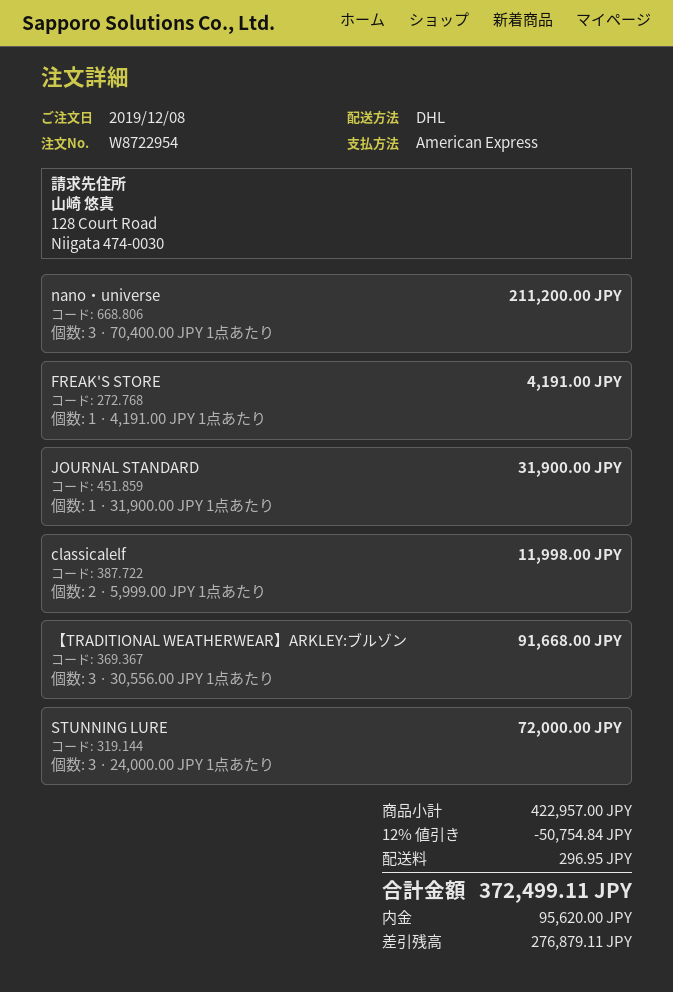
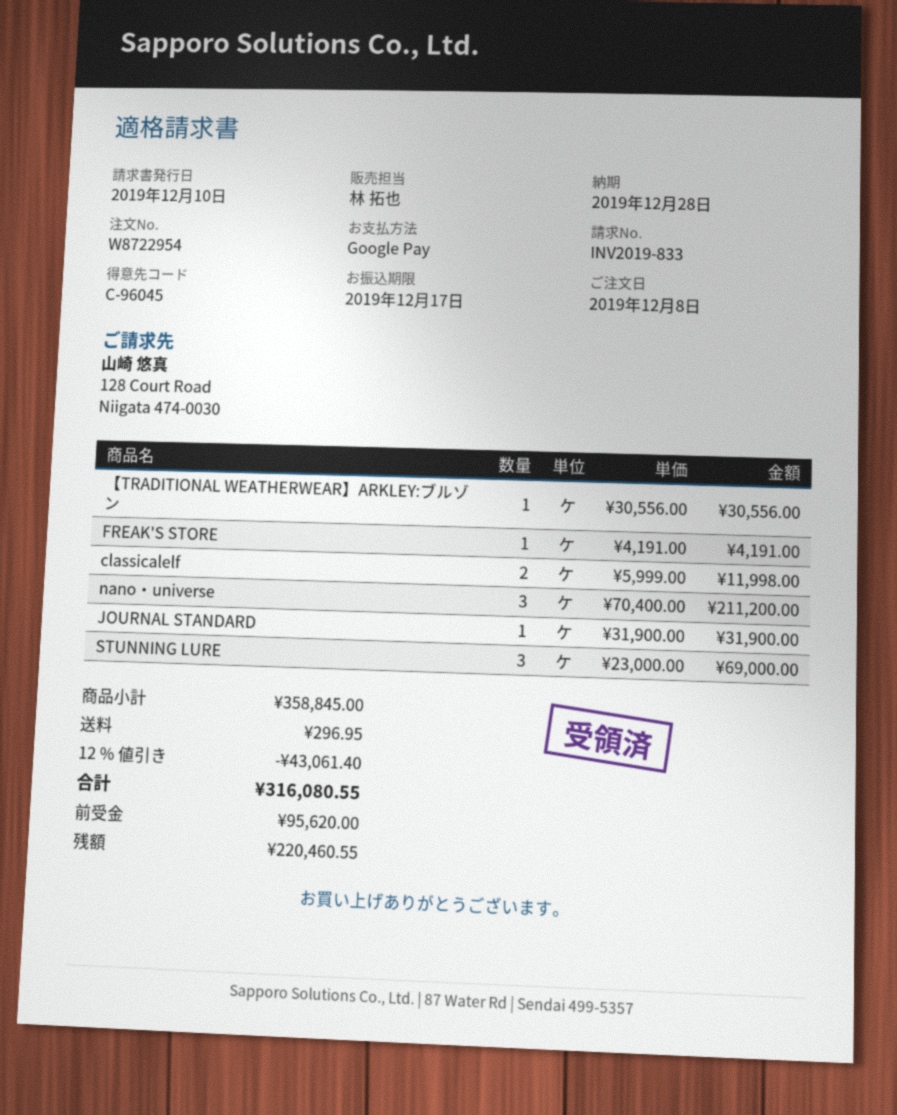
payment method: American Express -> Google Pay
【TRADITIONAL WEATHERWEAR】ARKLEY:ブルゾン: 3 x 30556.00 = 91668.00 -> 1 x 30556.00 = 30556.00
STUNNING LURE: 3 x 24000.00 = 72000.00 -> 3 x 23000.00 = 69000.00
subtotal: 422957.00 -> 358845.00
discount: 12% = 50754.84 -> 12% = 43061.40
total: 372499.11 -> 316080.55
balance: 276879.11 -> 220460.55

